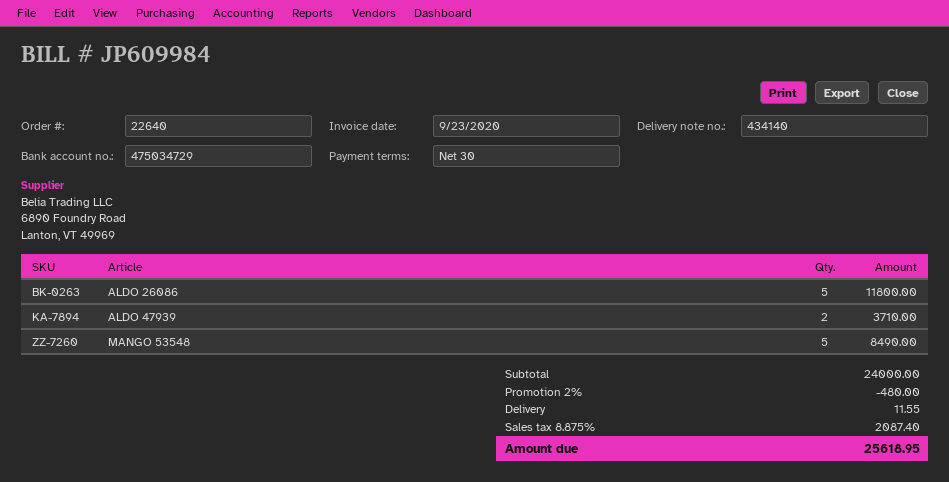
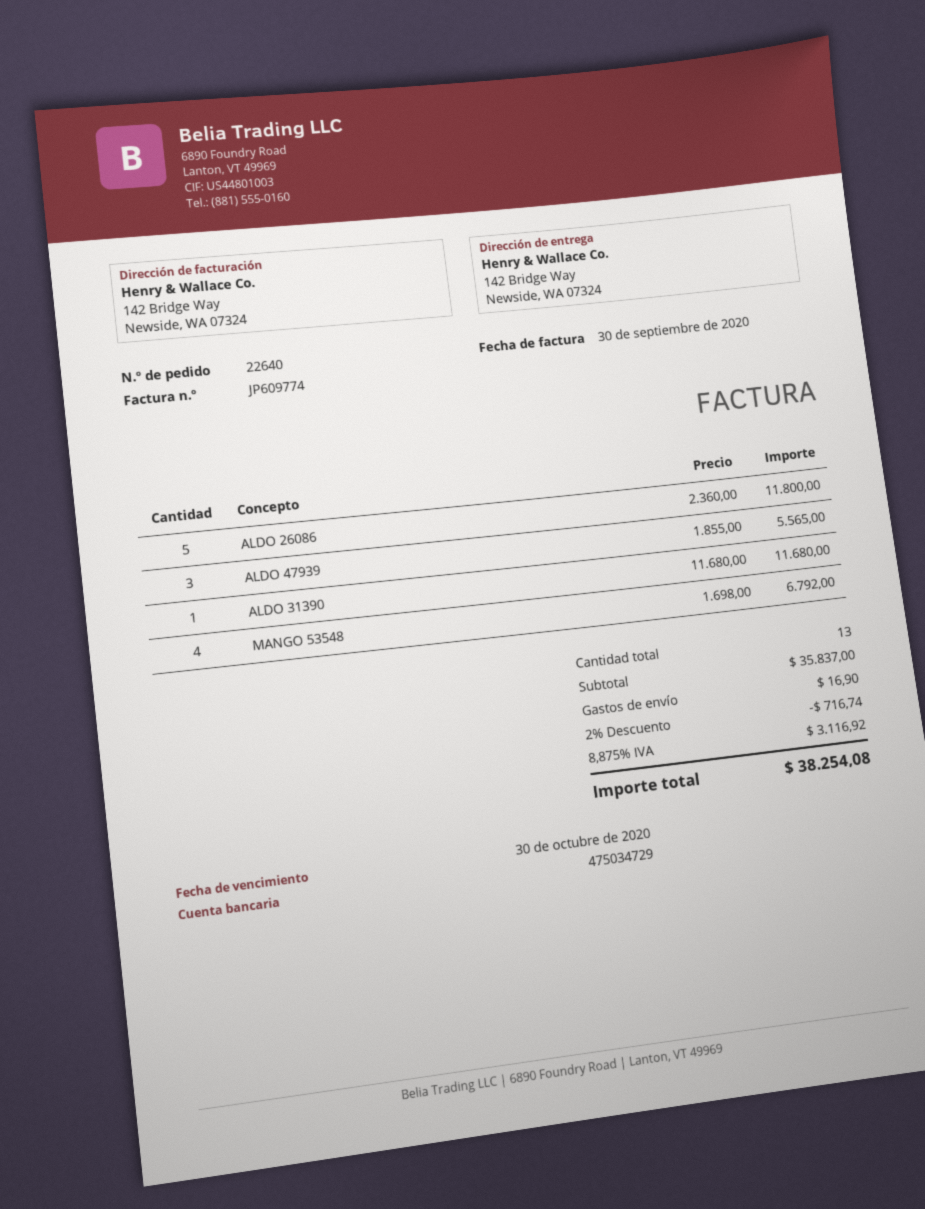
invoice number: JP609984 -> JP609774
invoice date: 2020-09-23 -> 2020-09-30
ALDO 47939: 2 for 3710.00 -> 3 for 5565.00
MANGO 53548: 5 for 8490.00 -> 4 for 6792.00
ALDO 31390: none -> 1 for 11680.00
subtotal: 24000.00 -> 35837.00
discount: 2% = 480.00 -> 2% = 716.74
shipping: 11.55 -> 16.90
tax: 8.875% = 2087.40 -> 8.875% = 3116.92
total: 25618.95 -> 38254.08

